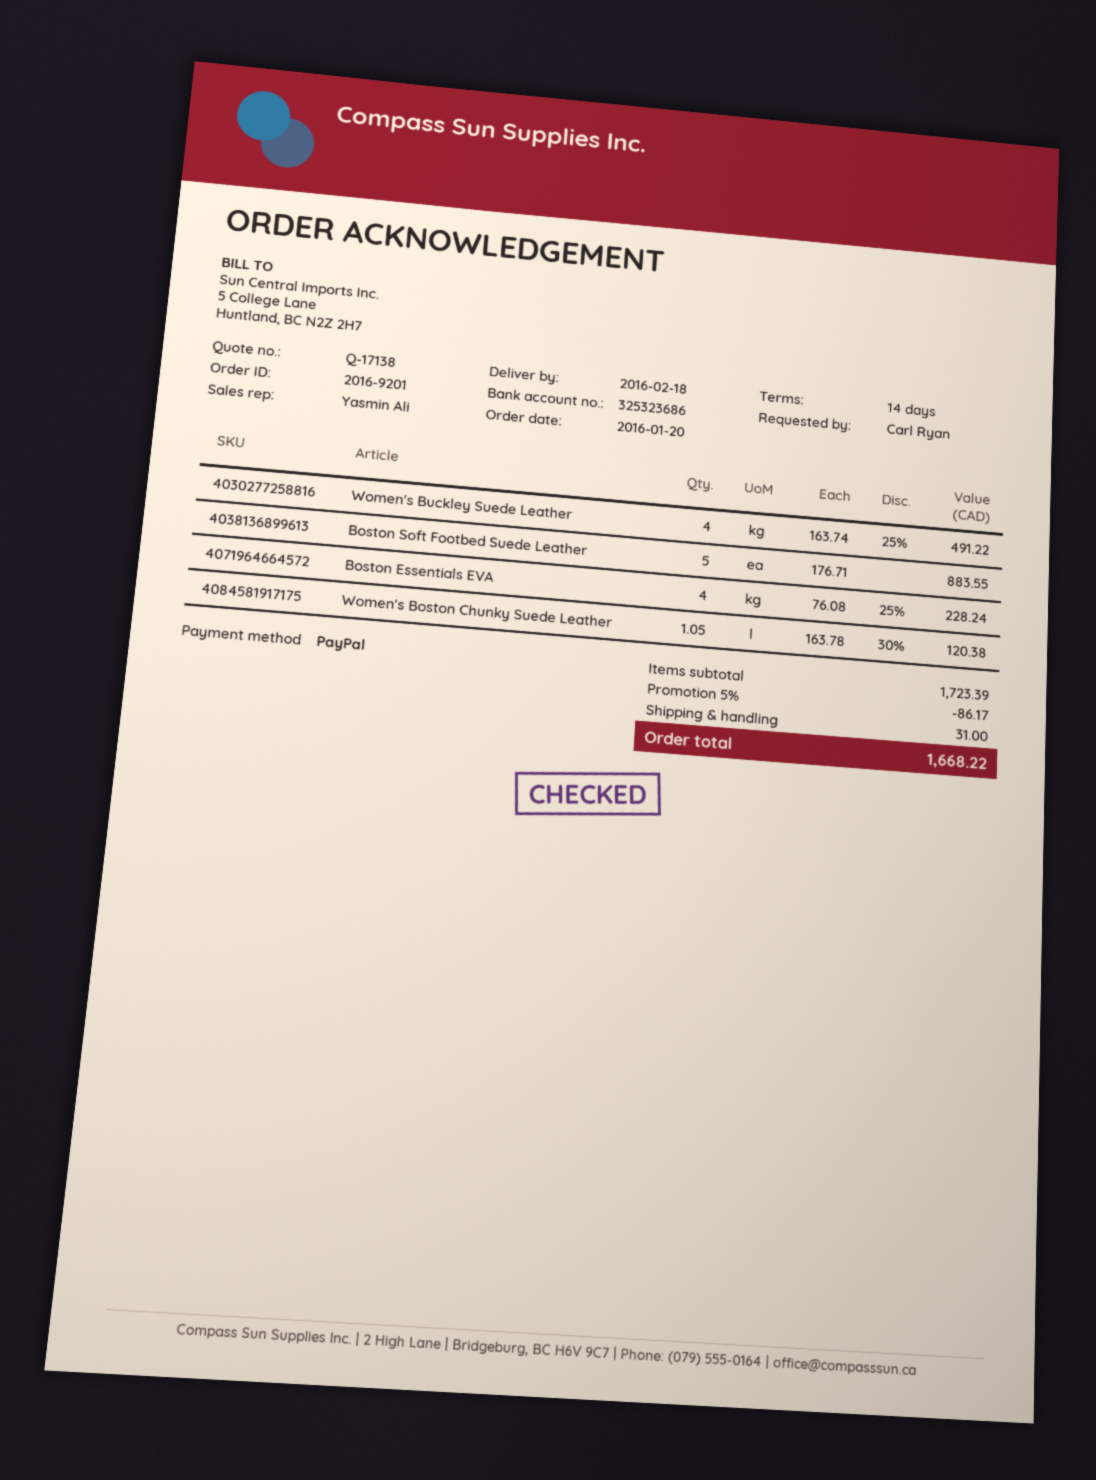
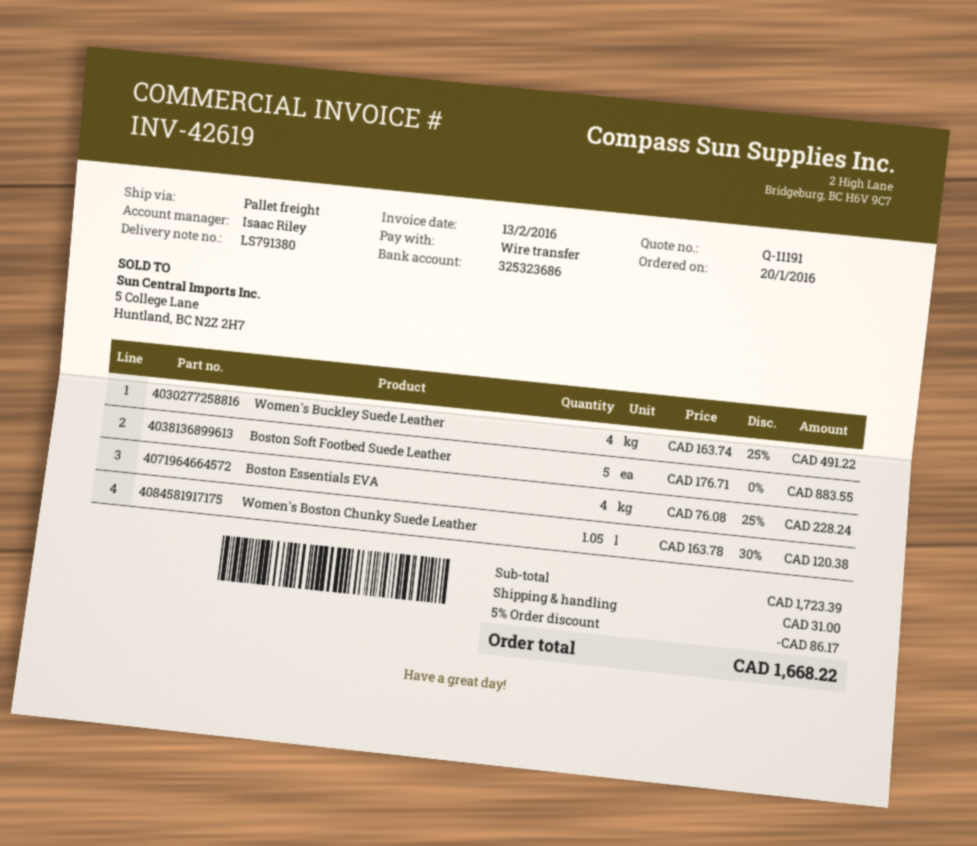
quote number: Q-17138 -> Q-11191
sales rep: Yasmin Ali -> Isaac Riley
payment method: PayPal -> bank transfer

